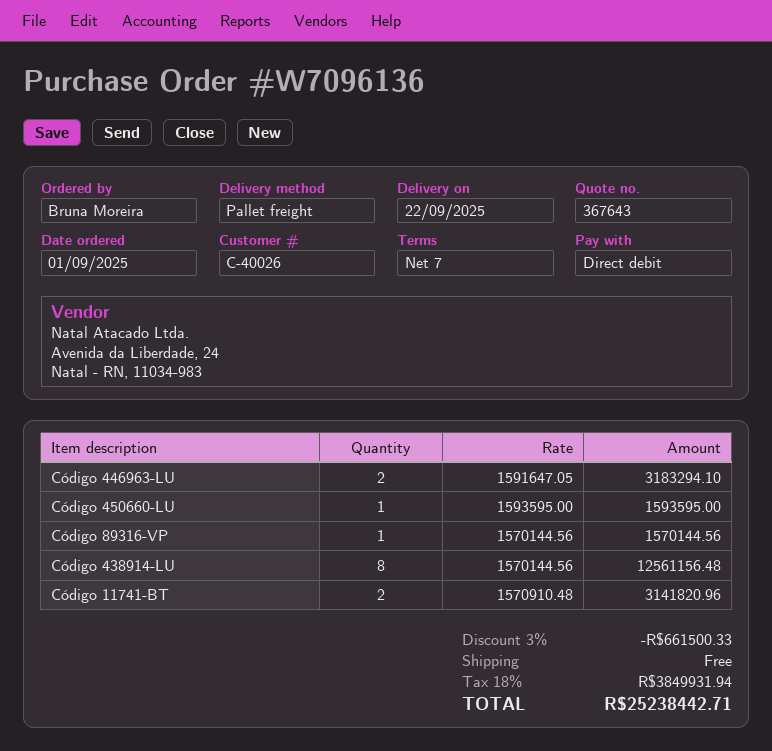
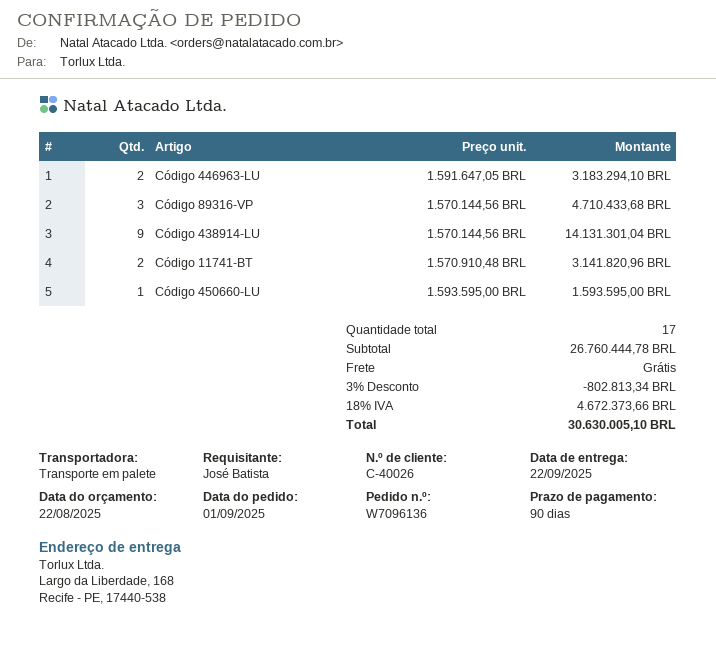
payment terms: 7 days -> 90 days
ordered by: Bruna Moreira -> José Batista
Código 89316-VP: 1 x 1570144.56 = 1570144.56 -> 3 x 1570144.56 = 4710433.68
Código 438914-LU: 8 x 1570144.56 = 12561156.48 -> 9 x 1570144.56 = 14131301.04
discount: 3% = 661500.33 -> 3% = 802813.34
tax: 18% = 3849931.94 -> 18% = 4672373.66
total: 25238442.71 -> 30630005.10

